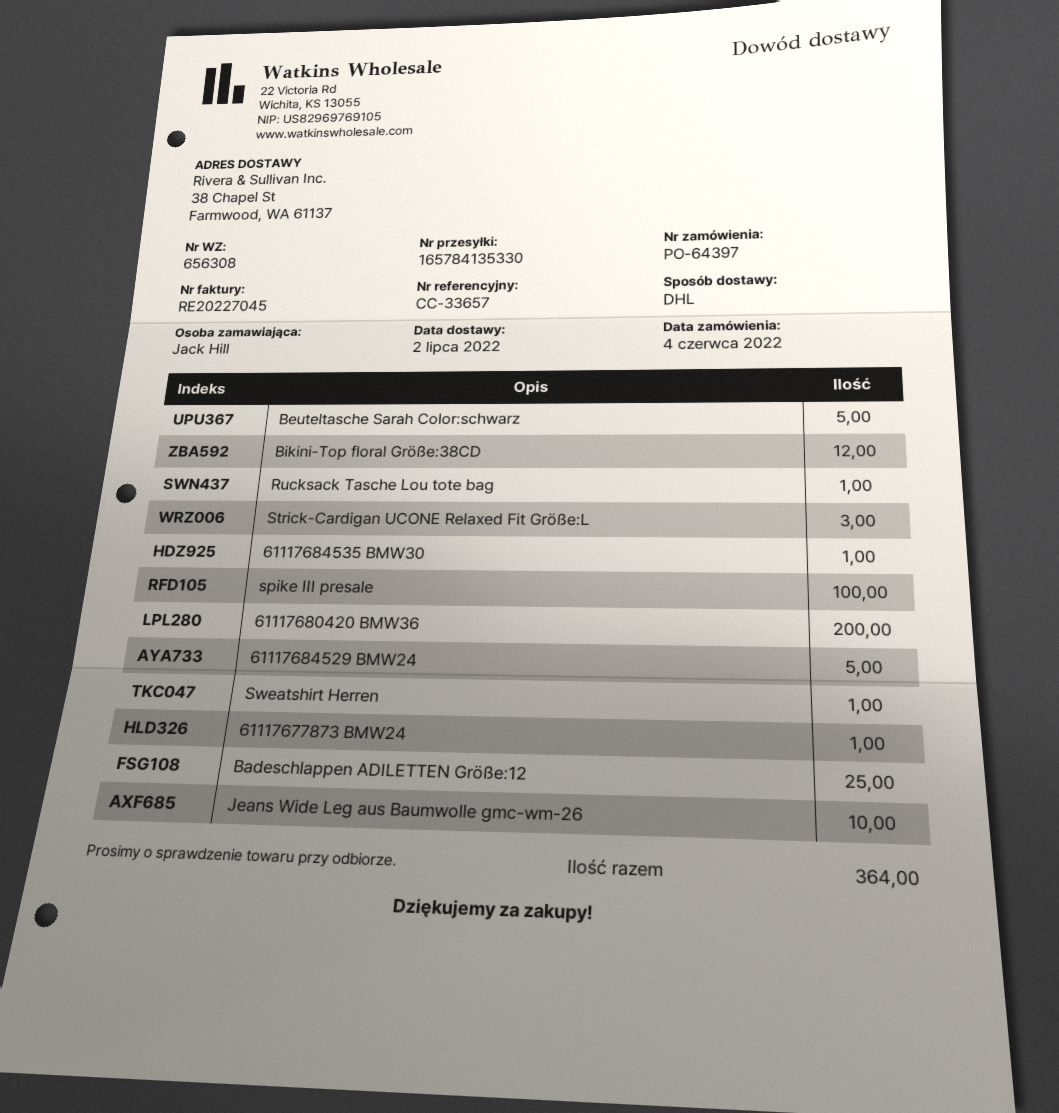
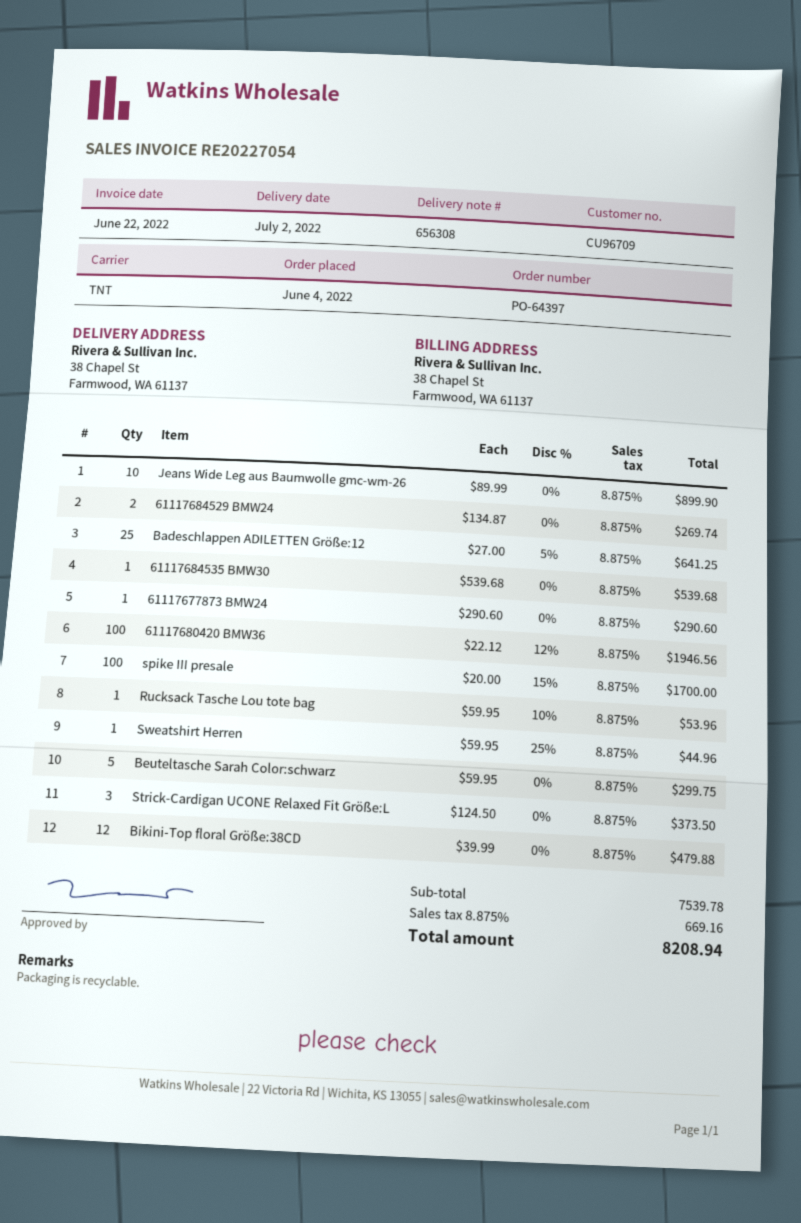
invoice number: RE20227045 -> RE20227054
shipping method: DHL -> TNT
61117680420 BMW36: 200 -> 100
61117684529 BMW24: 5 -> 2

